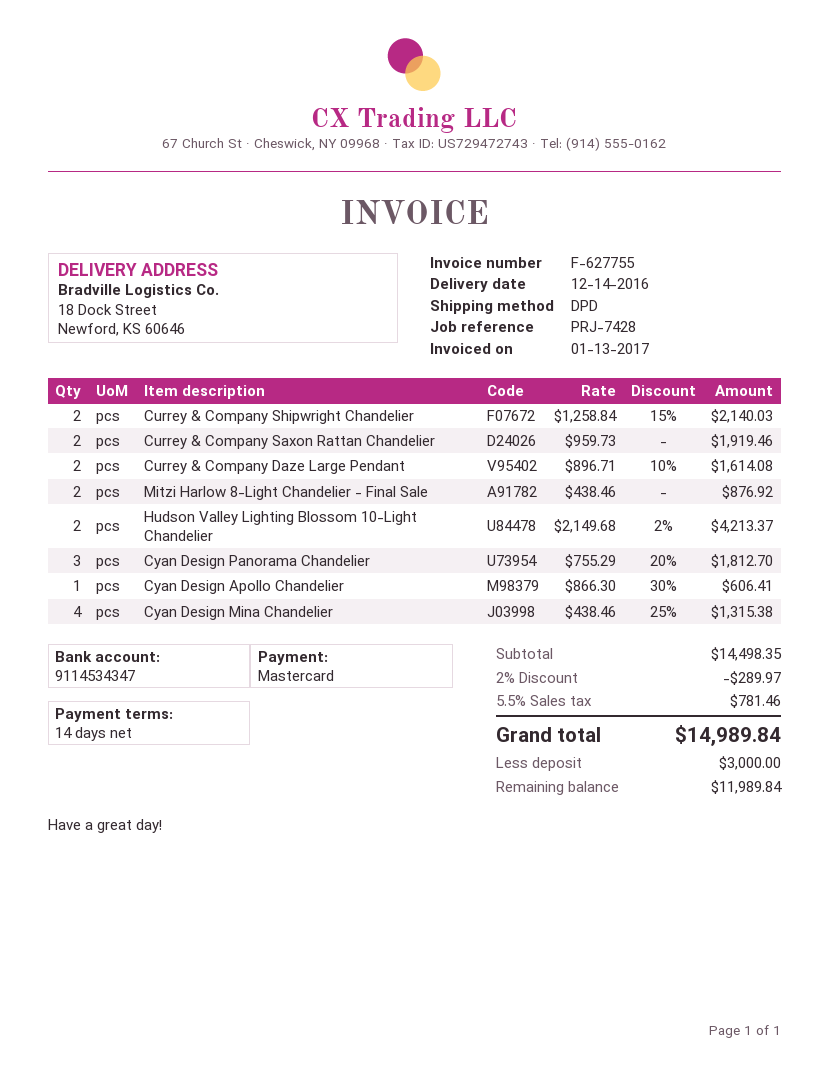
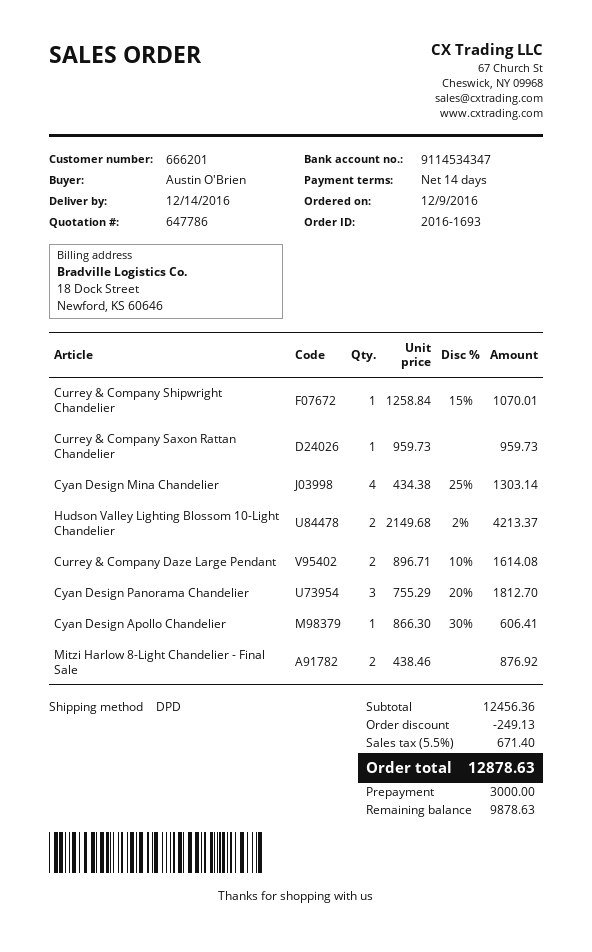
Currey & Company Shipwright Chandelier: 2 x 1258.84 - 15% = 2140.03 -> 1 x 1258.84 - 15% = 1070.01
Currey & Company Saxon Rattan Chandelier: 2 x 959.73 = 1919.46 -> 1 x 959.73 = 959.73
Cyan Design Mina Chandelier: 4 x 438.46 - 25% = 1315.38 -> 4 x 434.38 - 25% = 1303.14
subtotal: 14498.35 -> 12456.36
discount: 289.97 -> 249.13
tax: 5.5% = 781.46 -> 5.5% = 671.40
total: 14989.84 -> 12878.63
balance: 11989.84 -> 9878.63

